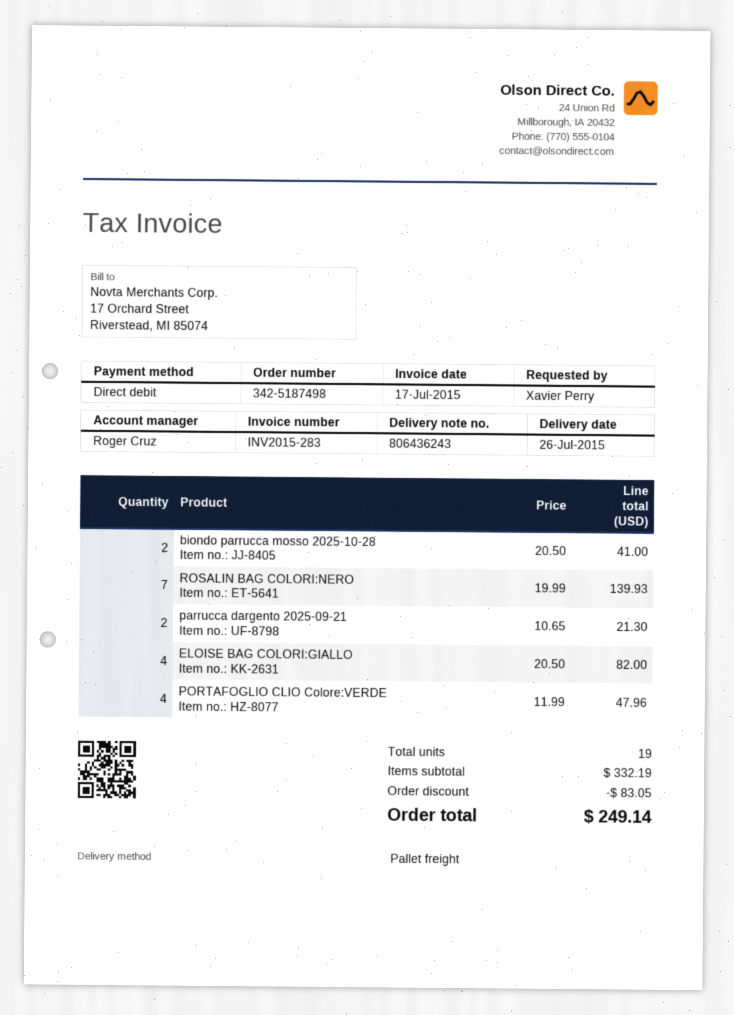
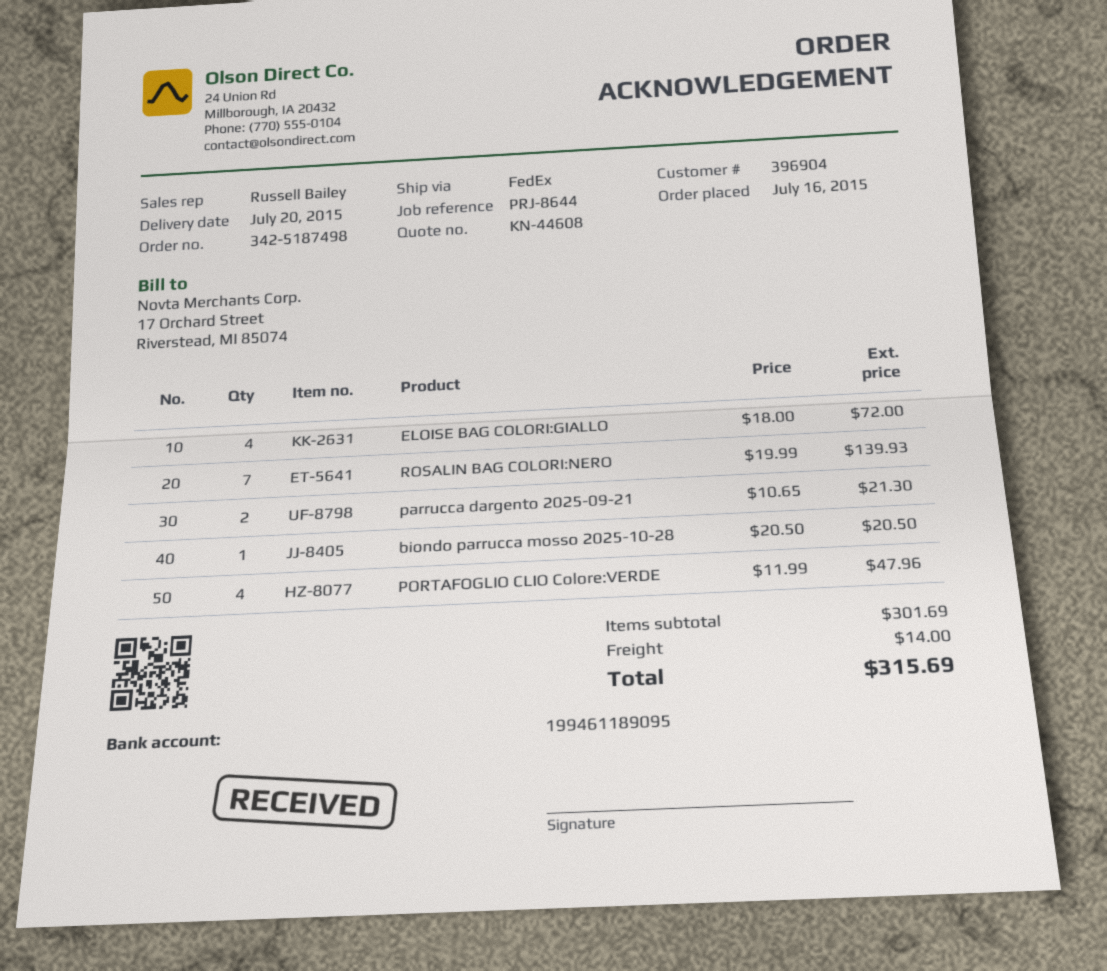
delivery date: 2015-07-26 -> 2015-07-20
sales rep: Roger Cruz -> Russell Bailey
shipping method: pallet freight -> FedEx
biondo parrucca mosso 2025-10-28: 2 x 20.50 = 41.00 -> 1 x 20.50 = 20.50
ELOISE BAG COLORI:GIALLO: 4 x 20.50 = 82.00 -> 4 x 18.00 = 72.00
subtotal: 332.19 -> 301.69
discount: 83.05 -> none
shipping: none -> 14.00
total: 249.14 -> 315.69

